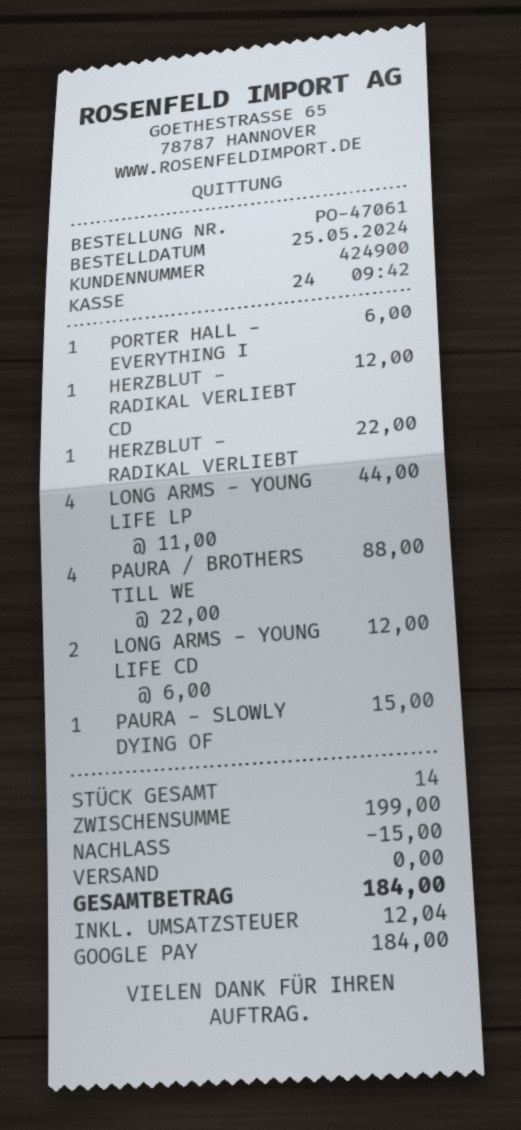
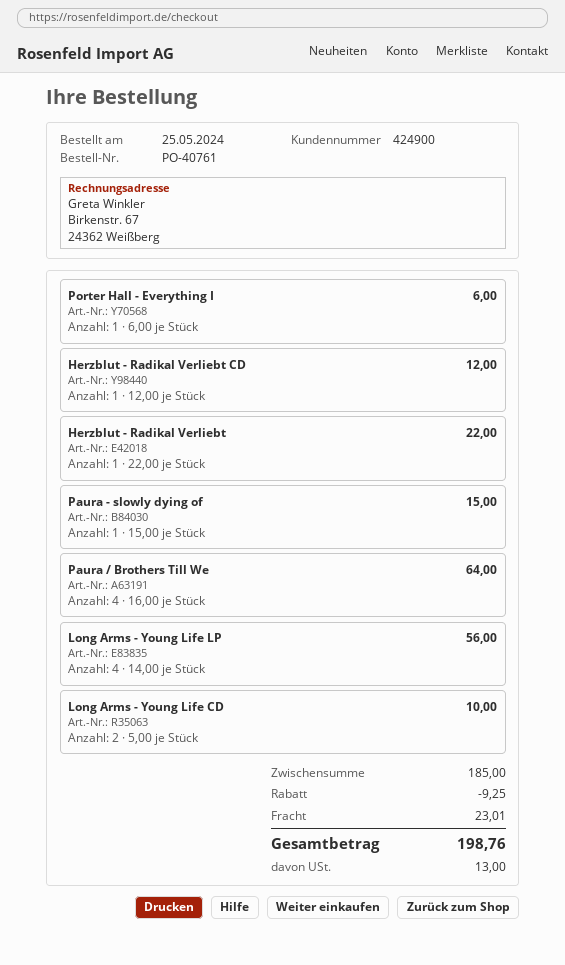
order number: PO-47061 -> PO-40761
LONG ARMS - YOUNG LIFE LP: 4 x 11.00 = 44.00 -> 4 x 14.00 = 56.00
PAURA / BROTHERS TILL WE: 4 x 22.00 = 88.00 -> 4 x 16.00 = 64.00
LONG ARMS - YOUNG LIFE CD: 2 x 6.00 = 12.00 -> 2 x 5.00 = 10.00
subtotal: 199.00 -> 185.00
discount: 15.00 -> 9.25
shipping: 0.00 -> 23.01
tax: 12.04 -> 13.00
total: 184.00 -> 198.76

